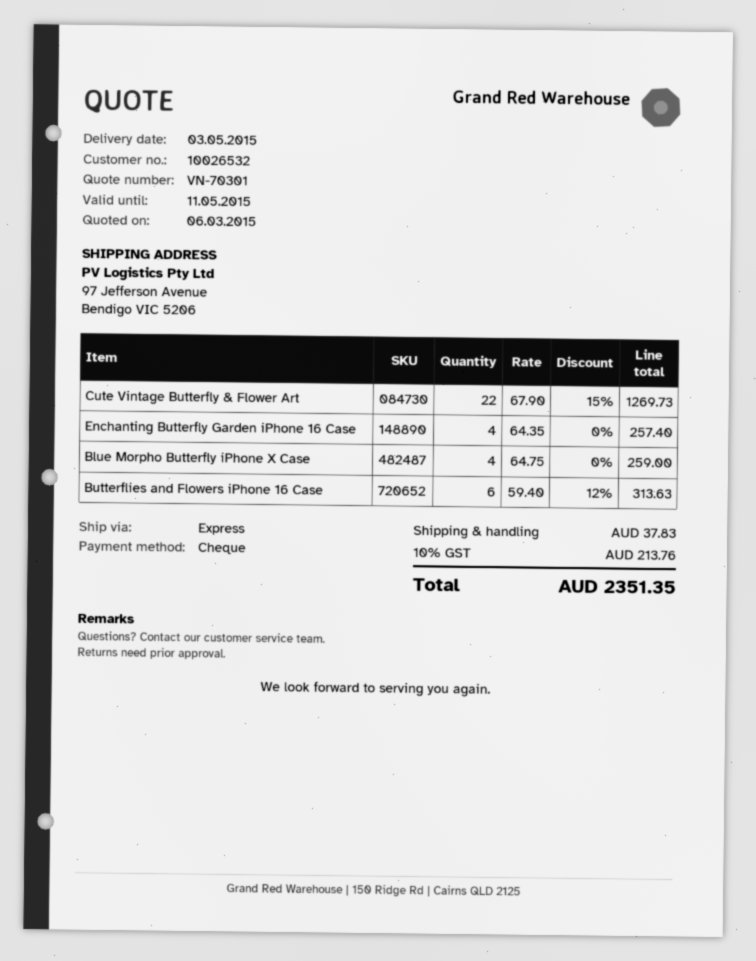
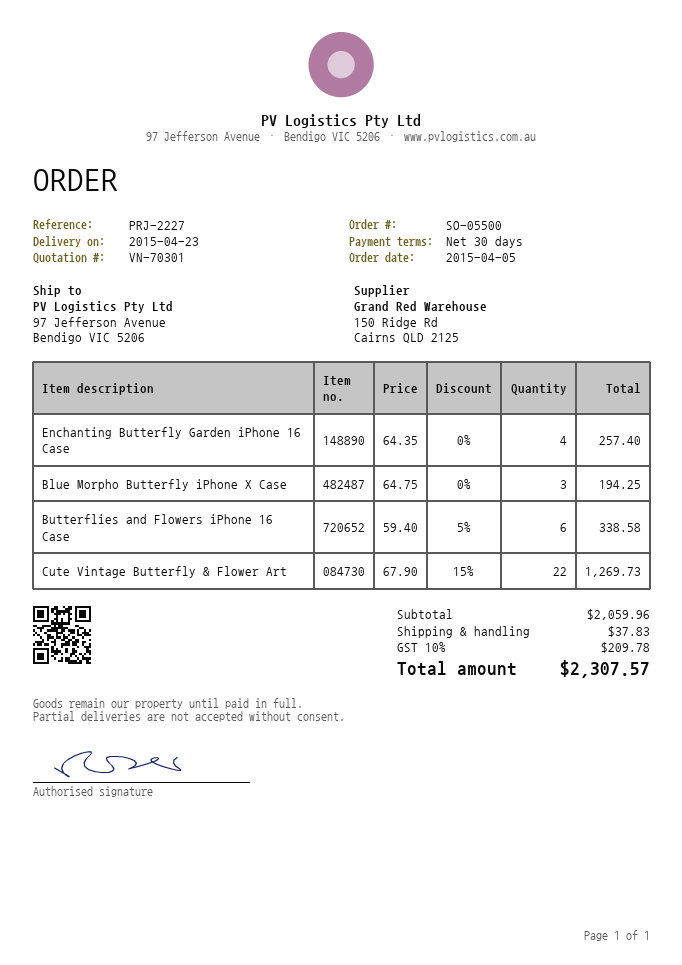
delivery date: 2015-05-03 -> 2015-04-23
Blue Morpho Butterfly iPhone X Case: 4 x 64.75 = 259.00 -> 3 x 64.75 = 194.25
Butterflies and Flowers iPhone 16 Case: 6 x 59.40 - 12% = 313.63 -> 6 x 59.40 - 5% = 338.58
tax: 10% = 213.76 -> 10% = 209.78
total: 2351.35 -> 2307.57

